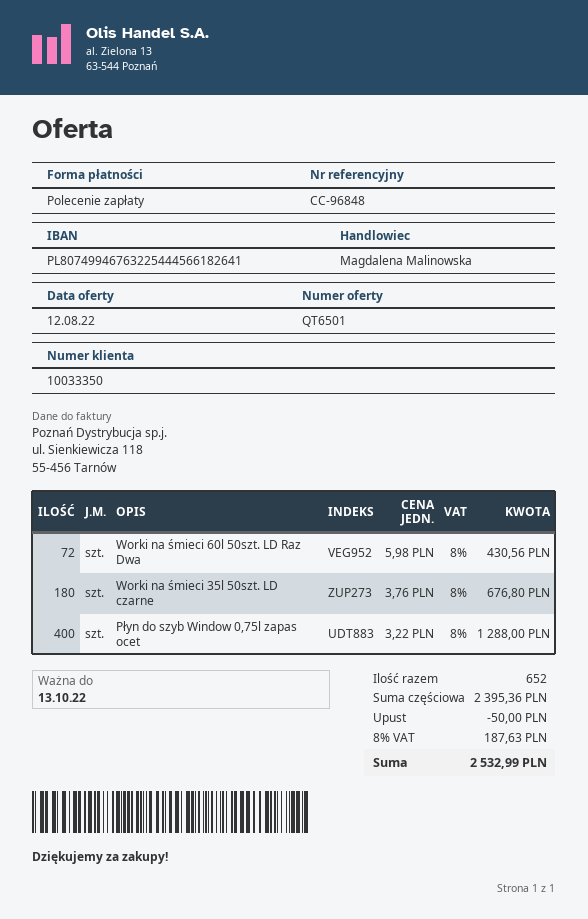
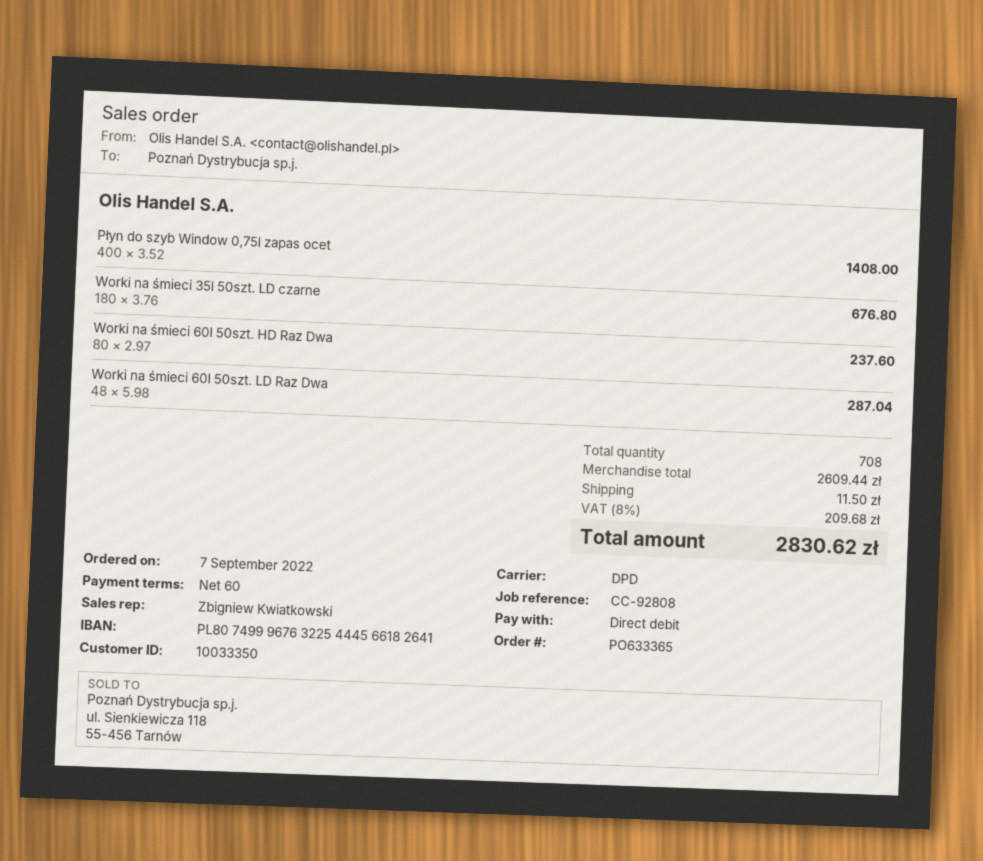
reference: CC-96848 -> CC-92808
sales rep: Magdalena Malinowska -> Zbigniew Kwiatkowski
bank account: PL80749946763225444566182641 -> PL80749996763225444566182641
Worki na śmieci 60l 50szt. LD Raz Dwa: 72 x 5.98 = 430.56 -> 48 x 5.98 = 287.04
Płyn do szyb Window 0,75l zapas ocet: 400 x 3.22 = 1288.00 -> 400 x 3.52 = 1408.00
Worki na śmieci 60l 50szt. HD Raz Dwa: none -> 80 x 2.97 = 237.60
total quantity: 652 -> 708
subtotal: 2395.36 -> 2609.44
discount: 50.00 -> none
shipping: none -> 11.50
tax: 8% = 187.63 -> 8% = 209.68
total: 2532.99 -> 2830.62

